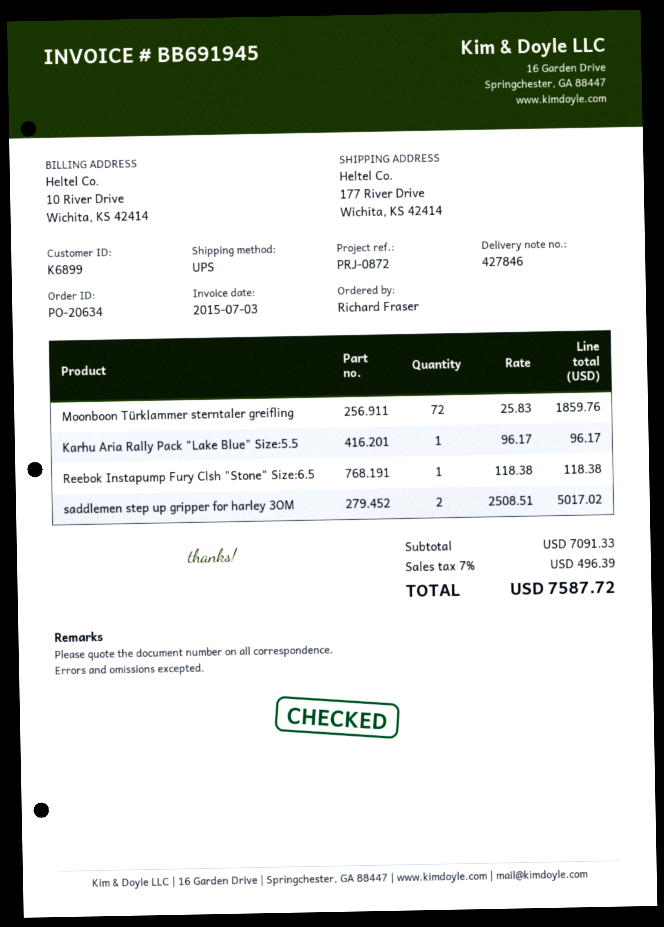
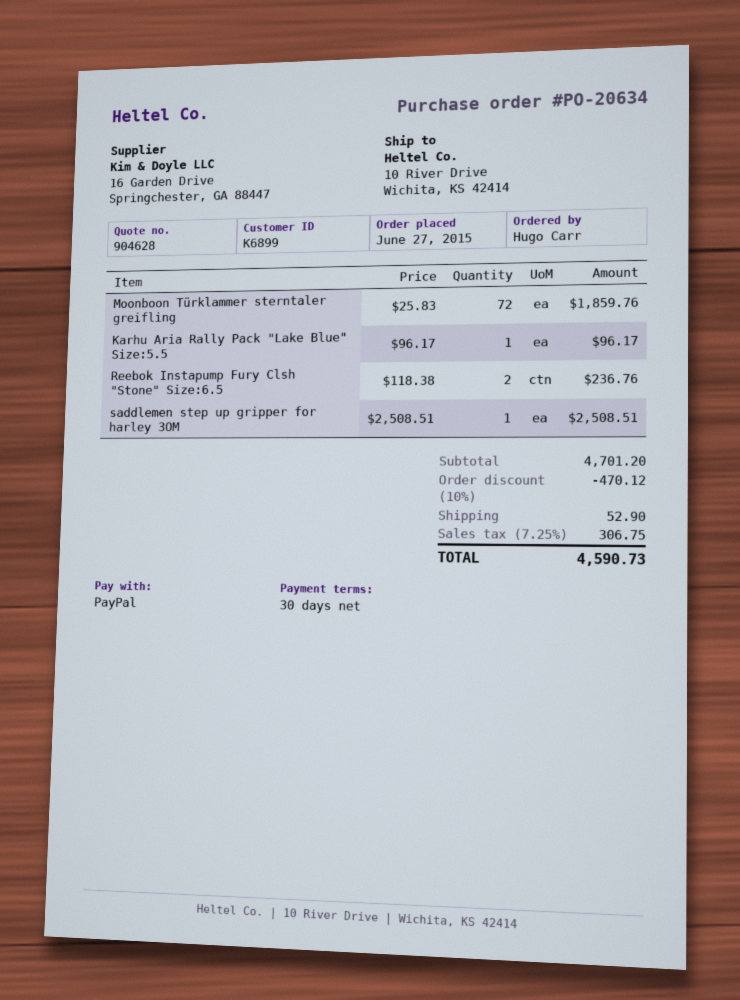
ordered by: Richard Fraser -> Hugo Carr
ship to: 177 River Drive, Wichita, KS 42414 -> 10 River Drive, Wichita, KS 42414
Reebok Instapump Fury Clsh "Stone" Size:6.5: 1 x 118.38 = 118.38 -> 2 x 118.38 = 236.76
saddlemen step up gripper for harley 3OM: 2 x 2508.51 = 5017.02 -> 1 x 2508.51 = 2508.51
subtotal: 7091.33 -> 4701.20
discount: none -> 10% = 470.12
shipping: none -> 52.90
tax: 7% = 496.39 -> 7.25% = 306.75
total: 7587.72 -> 4590.73

